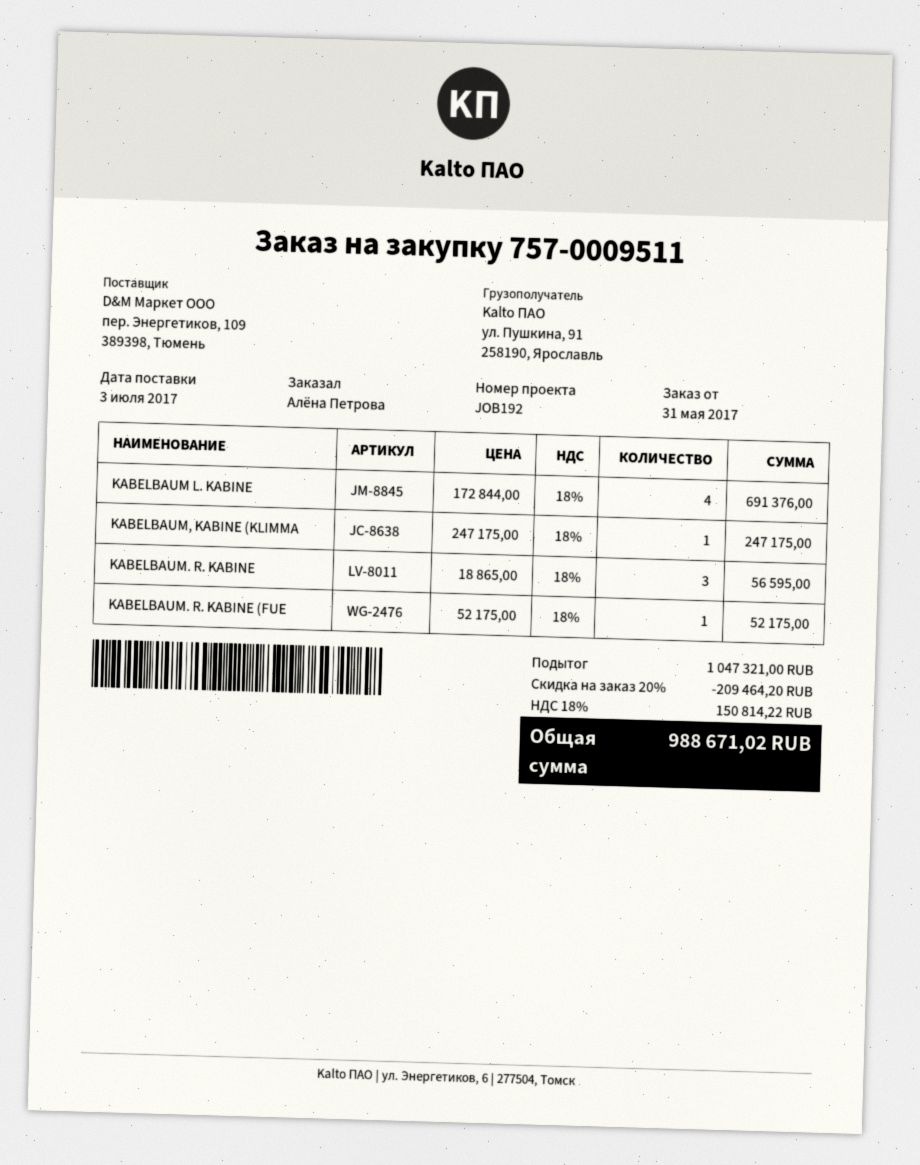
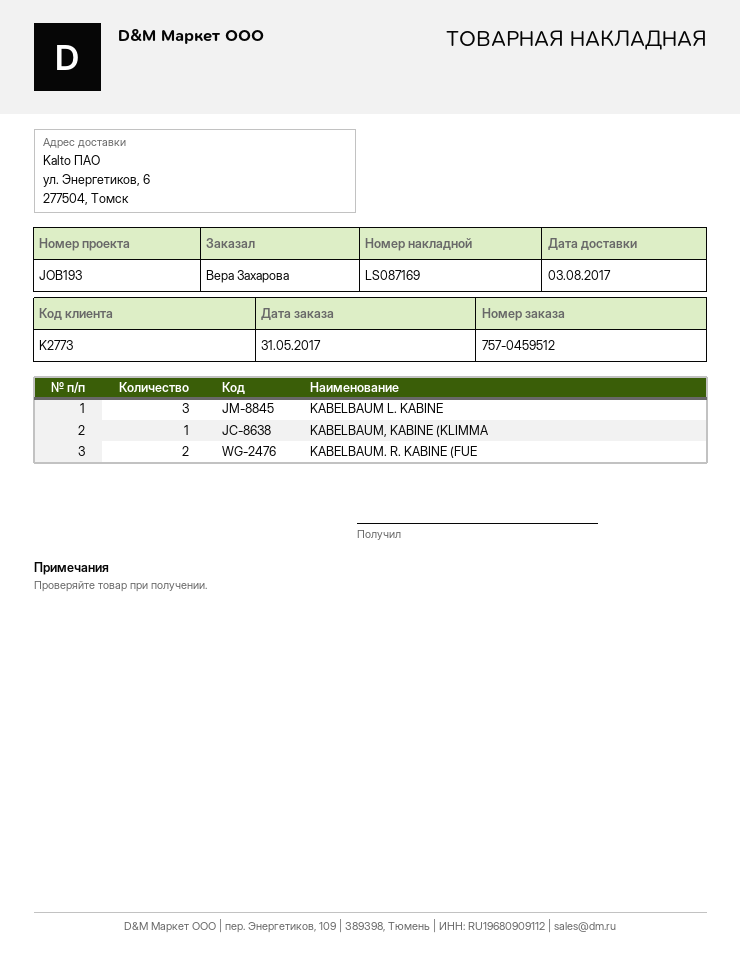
order number: 757-0009511 -> 757-0459512
delivery date: 2017-07-03 -> 2017-08-03
reference: JOB192 -> JOB193
ordered by: Алёна Петрова -> Вера Захарова
ship to: ул. Пушкина, 91, 258190, Ярославль -> ул. Энергетиков, 6, 277504, Томск
KABELBAUM L. KABINE: 4 -> 3
KABELBAUM. R. KABINE: 3 -> none
KABELBAUM. R. KABINE (FUE: 1 -> 2

